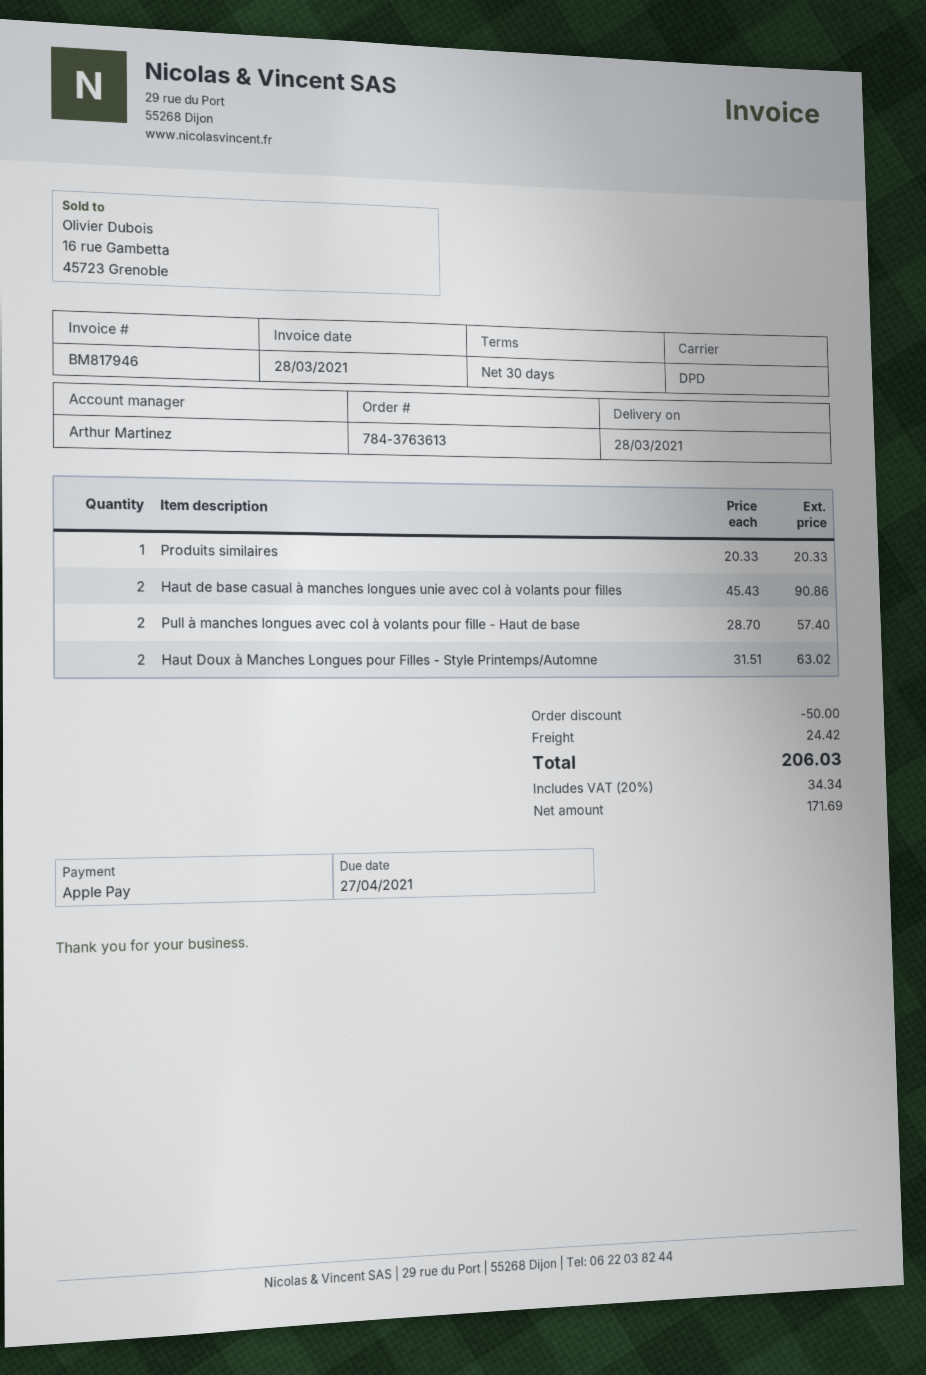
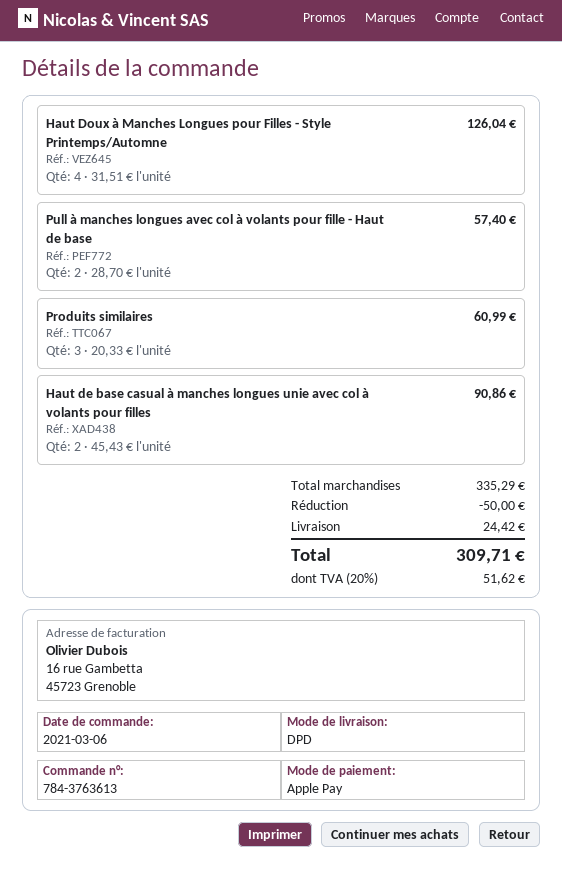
Produits similaires: 1 x 20.33 = 20.33 -> 3 x 20.33 = 60.99
Haut Doux à Manches Longues pour Filles - Style Printemps/Automne: 2 x 31.51 = 63.02 -> 4 x 31.51 = 126.04
tax: 20% = 34.34 -> 20% = 51.62
total: 206.03 -> 309.71

